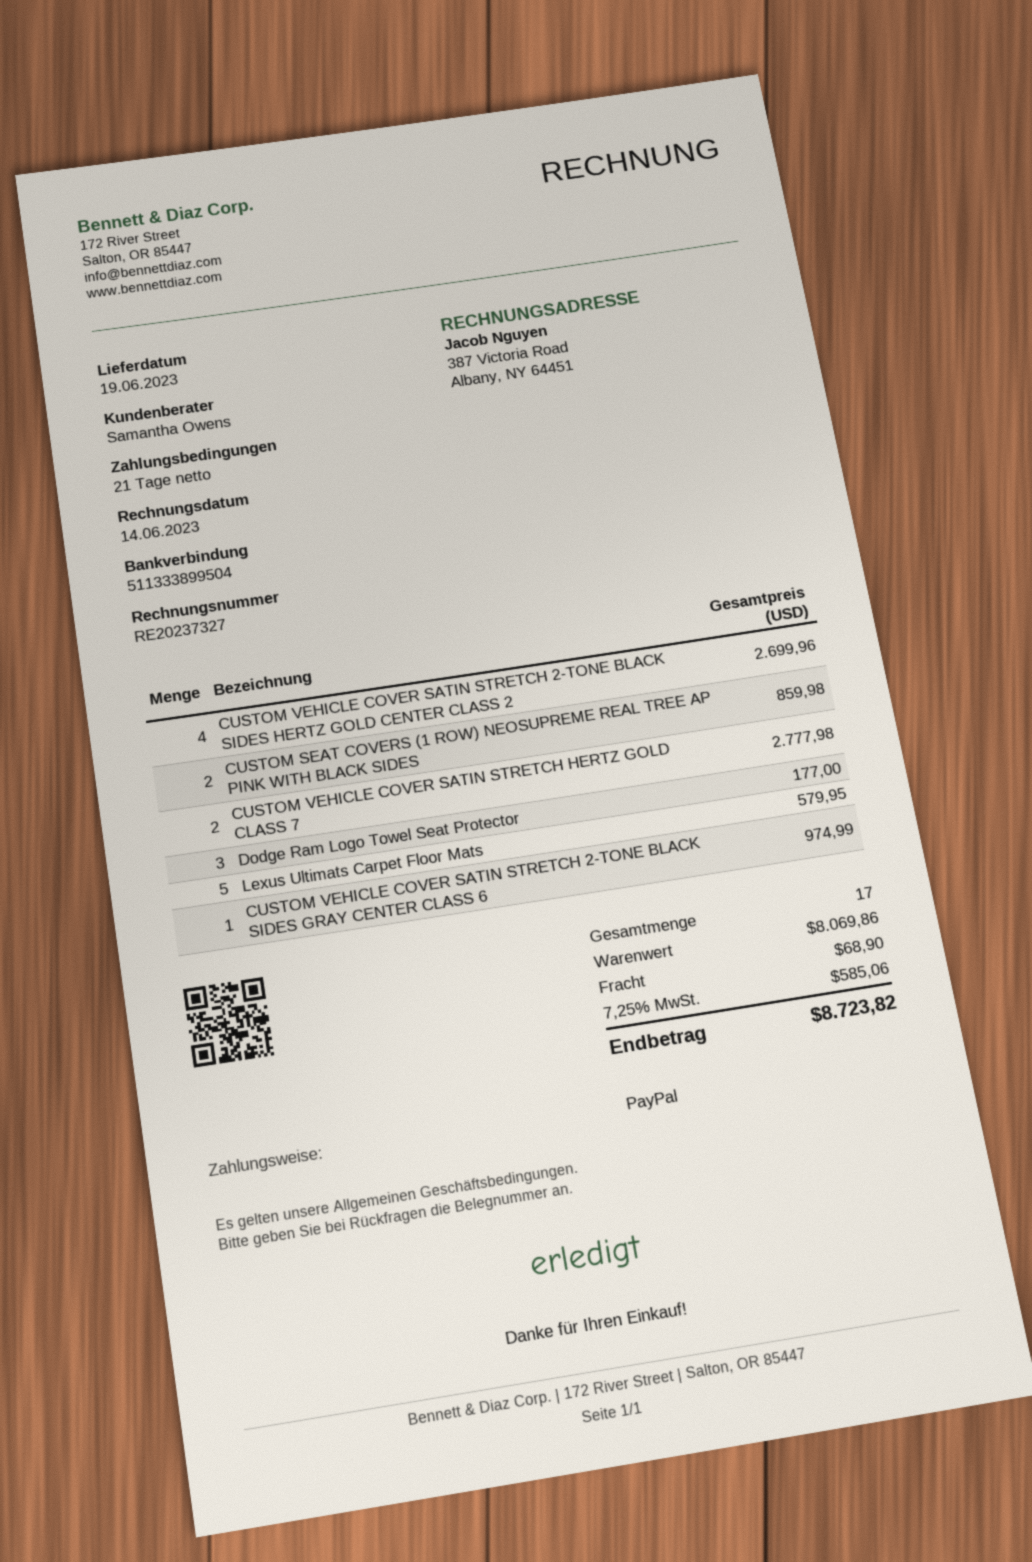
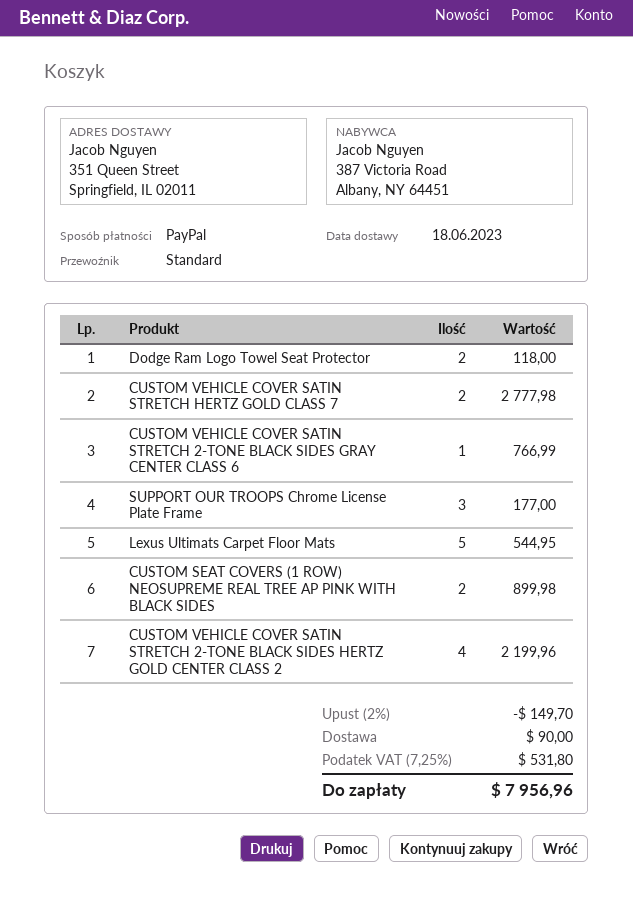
delivery date: 2023-06-19 -> 2023-06-18
CUSTOM VEHICLE COVER SATIN STRETCH 2-TONE BLACK SIDES HERTZ GOLD CENTER CLASS 2: 4 for 2699.96 -> 4 for 2199.96
CUSTOM SEAT COVERS (1 ROW) NEOSUPREME REAL TREE AP PINK WITH BLACK SIDES: 2 for 859.98 -> 2 for 899.98
Dodge Ram Logo Towel Seat Protector: 3 for 177.00 -> 2 for 118.00
Lexus Ultimats Carpet Floor Mats: 5 for 579.95 -> 5 for 544.95
CUSTOM VEHICLE COVER SATIN STRETCH 2-TONE BLACK SIDES GRAY CENTER CLASS 6: 1 for 974.99 -> 1 for 766.99
SUPPORT OUR TROOPS Chrome License Plate Frame: none -> 3 for 177.00
discount: none -> 2% = 149.70
shipping: 68.90 -> 90.00
tax: 7.25% = 585.06 -> 7.25% = 531.80
total: 8723.82 -> 7956.96

